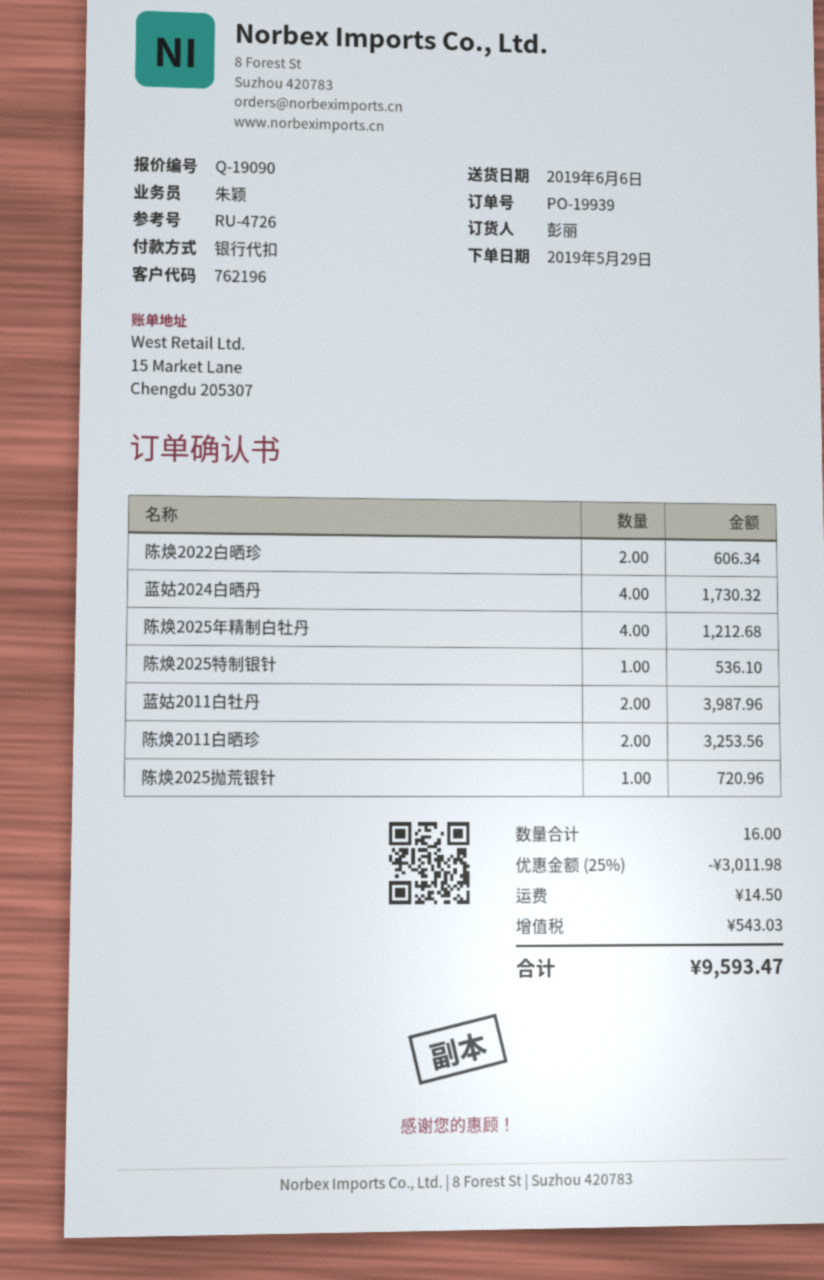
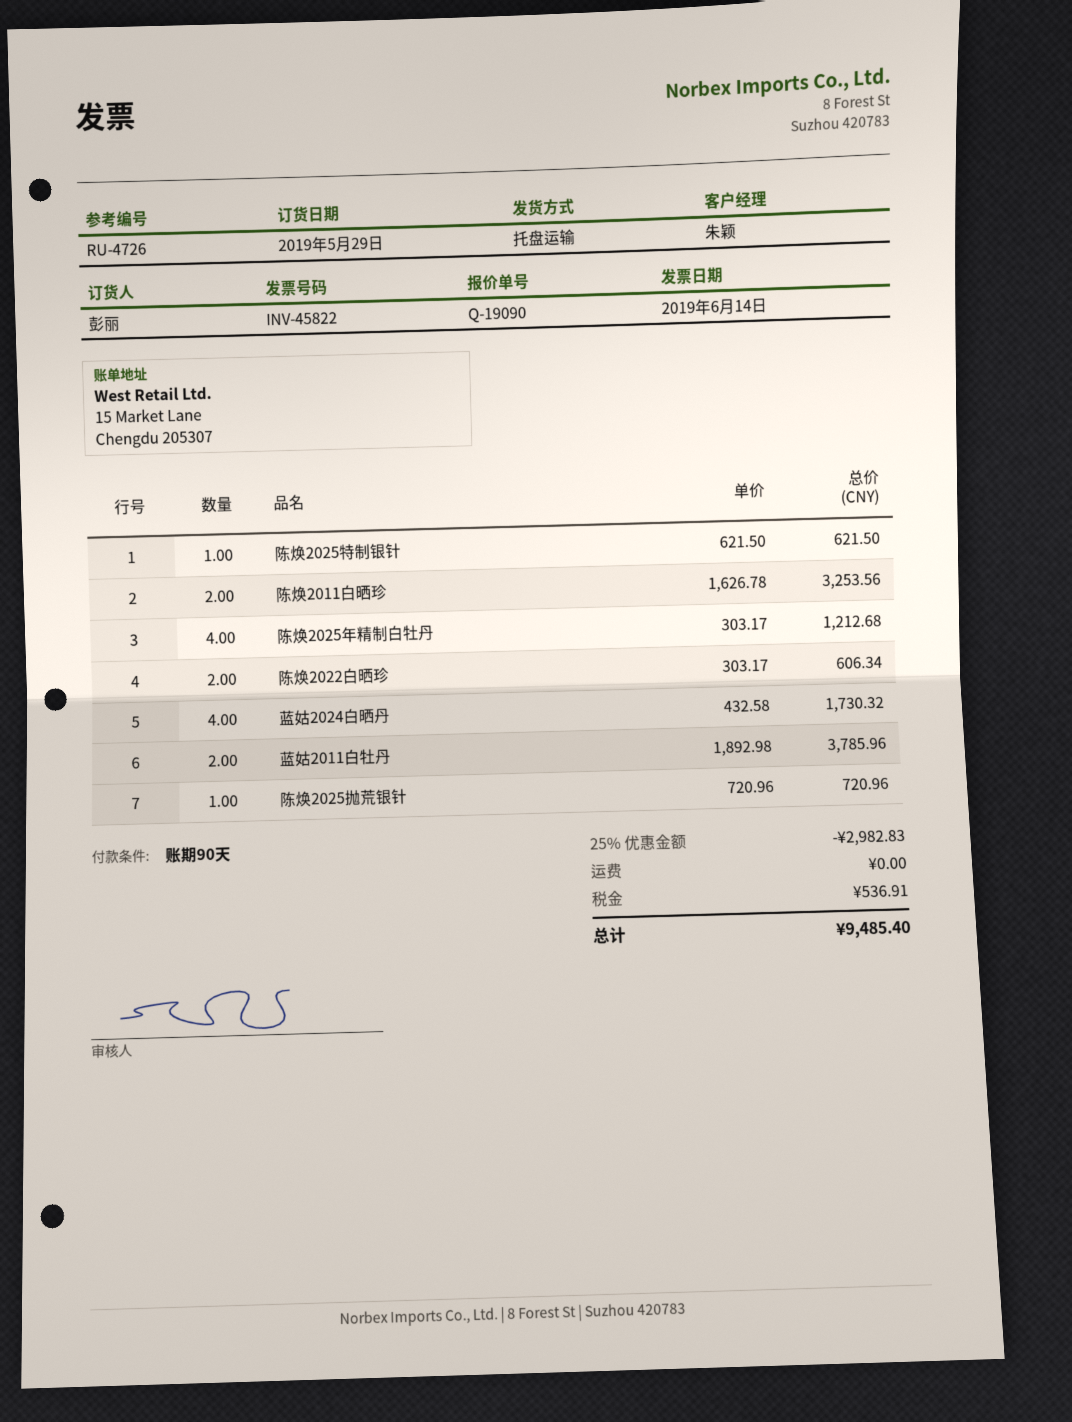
陈焕2025特制银针: 1 for 536.10 -> 1 for 621.50
蓝姑2011白牡丹: 2 for 3987.96 -> 2 for 3785.96
discount: 25% = 3011.98 -> 25% = 2982.83
shipping: 14.50 -> 0.00
tax: 543.03 -> 536.91
total: 9593.47 -> 9485.40

